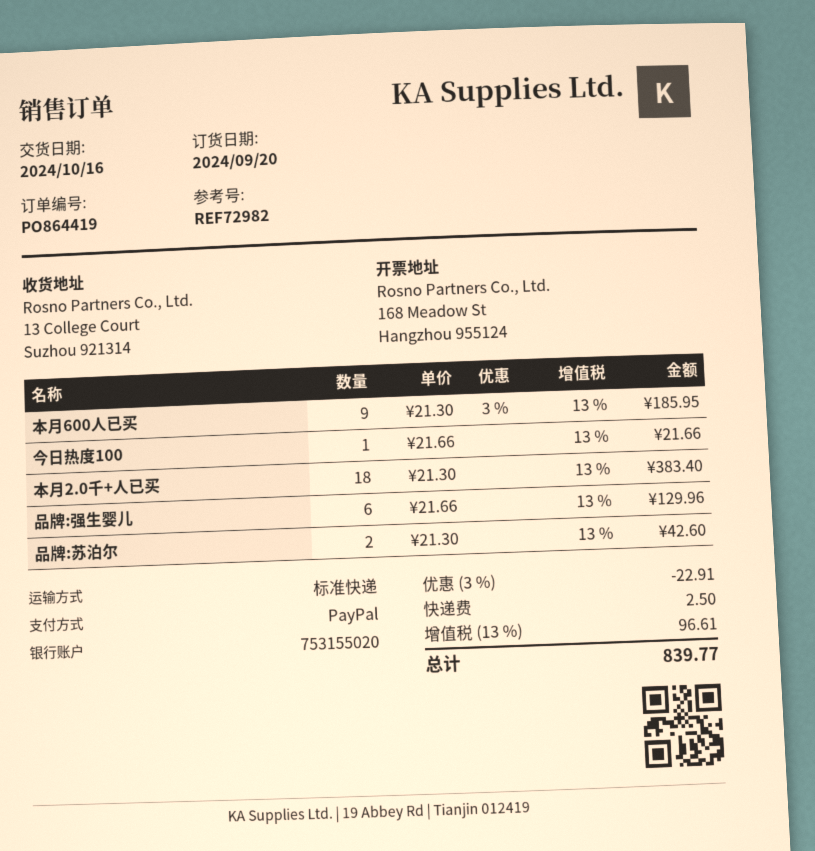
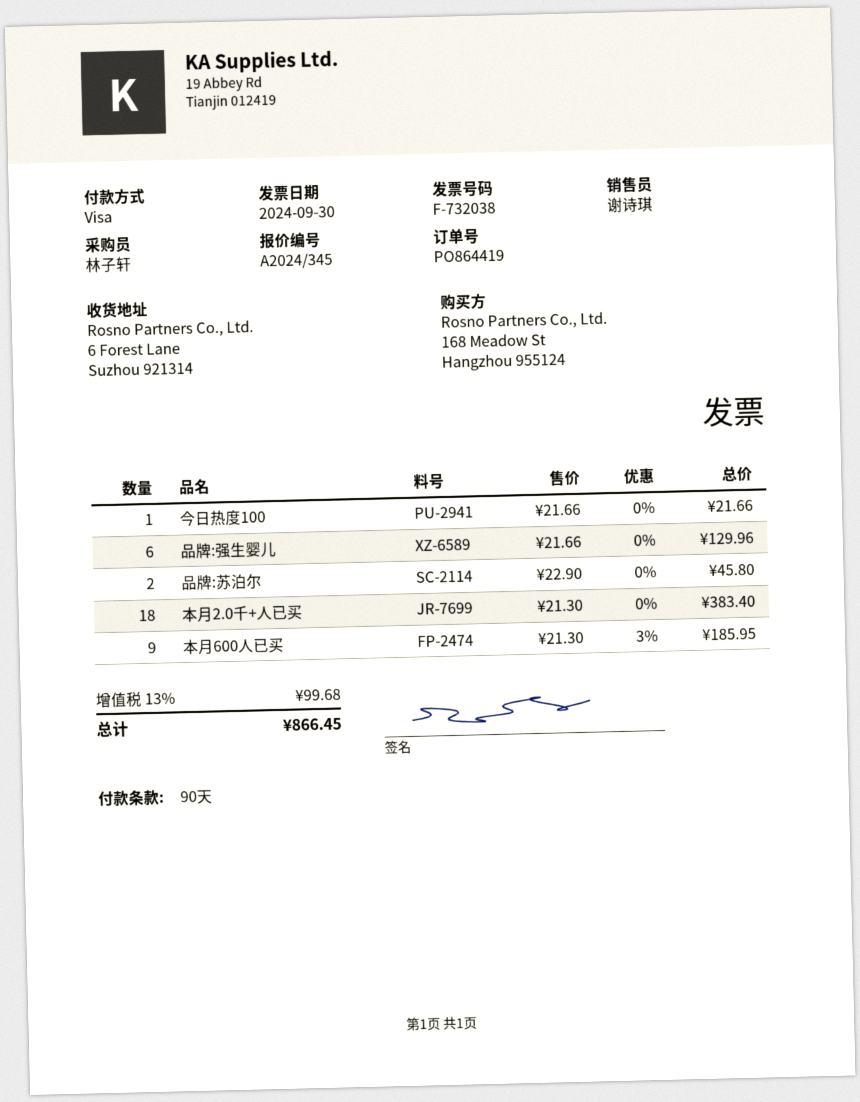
payment method: PayPal -> Visa
ship to: 13 College Court, Suzhou 921314 -> 6 Forest Lane, Suzhou 921314
品牌:苏泊尔: 2 x 21.30 = 42.60 -> 2 x 22.90 = 45.80
discount: 3% = 22.91 -> none
shipping: 2.50 -> none
tax: 13% = 96.61 -> 13% = 99.68
total: 839.77 -> 866.45

